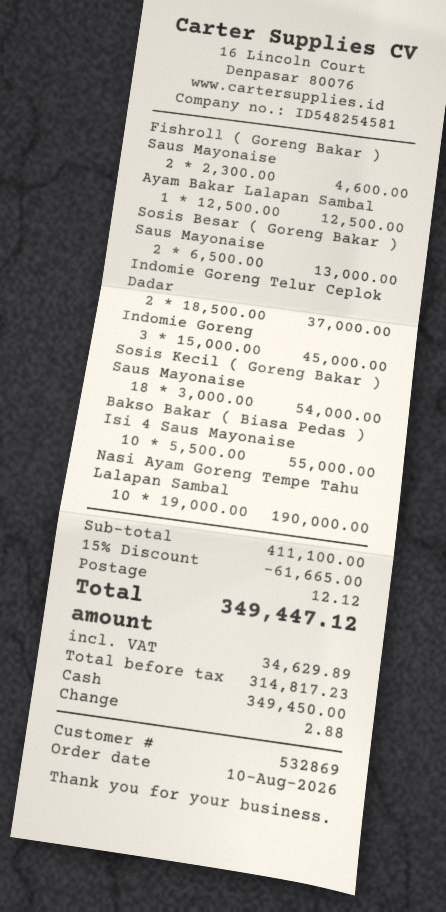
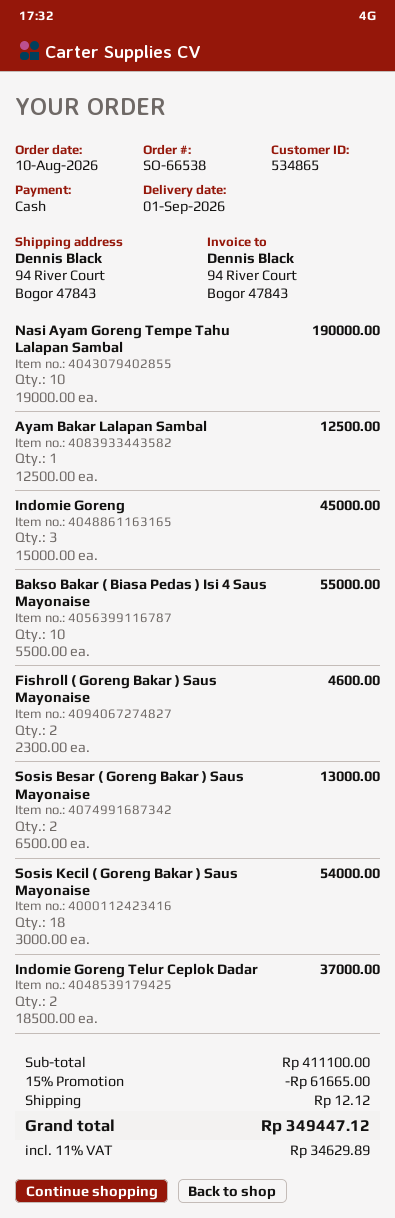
customer number: 532869 -> 534865

